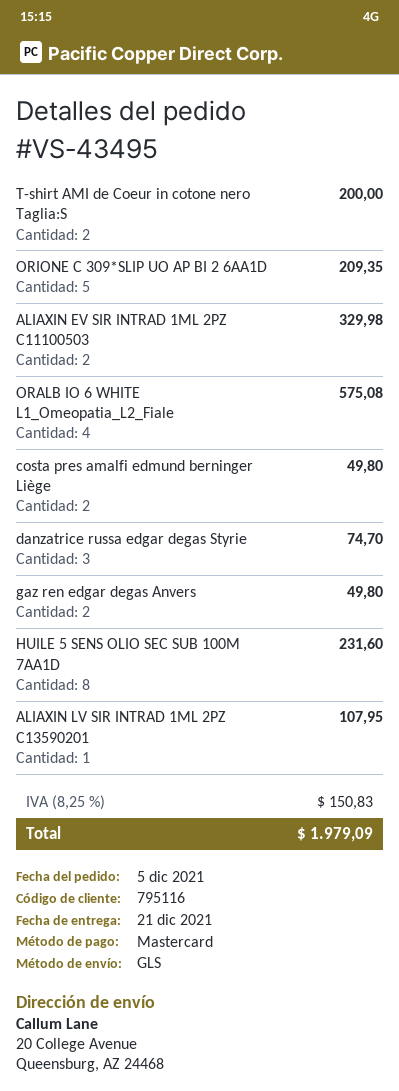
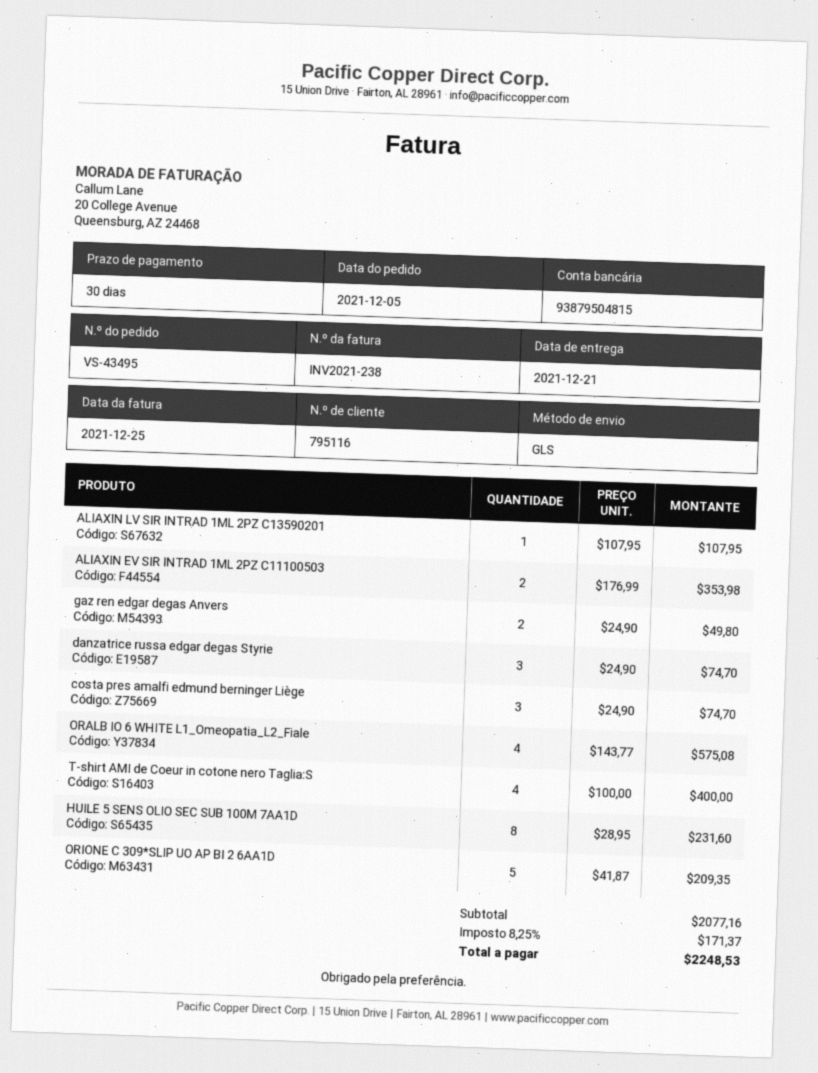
T-shirt AMI de Coeur in cotone nero Taglia:S: 2 for 200.00 -> 4 for 400.00
ALIAXIN EV SIR INTRAD 1ML 2PZ C11100503: 2 for 329.98 -> 2 for 353.98
costa pres amalfi edmund berninger Liège: 2 for 49.80 -> 3 for 74.70
tax: 8.25% = 150.83 -> 8.25% = 171.37
total: 1979.09 -> 2248.53

